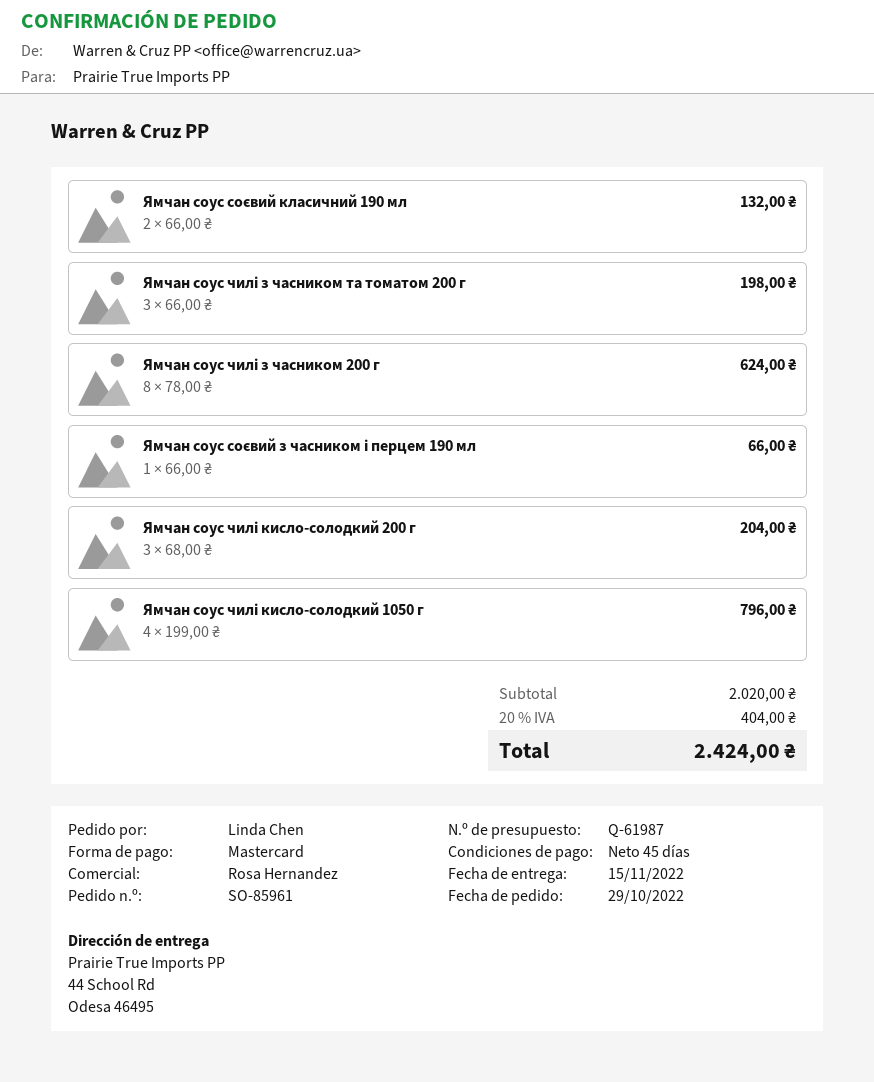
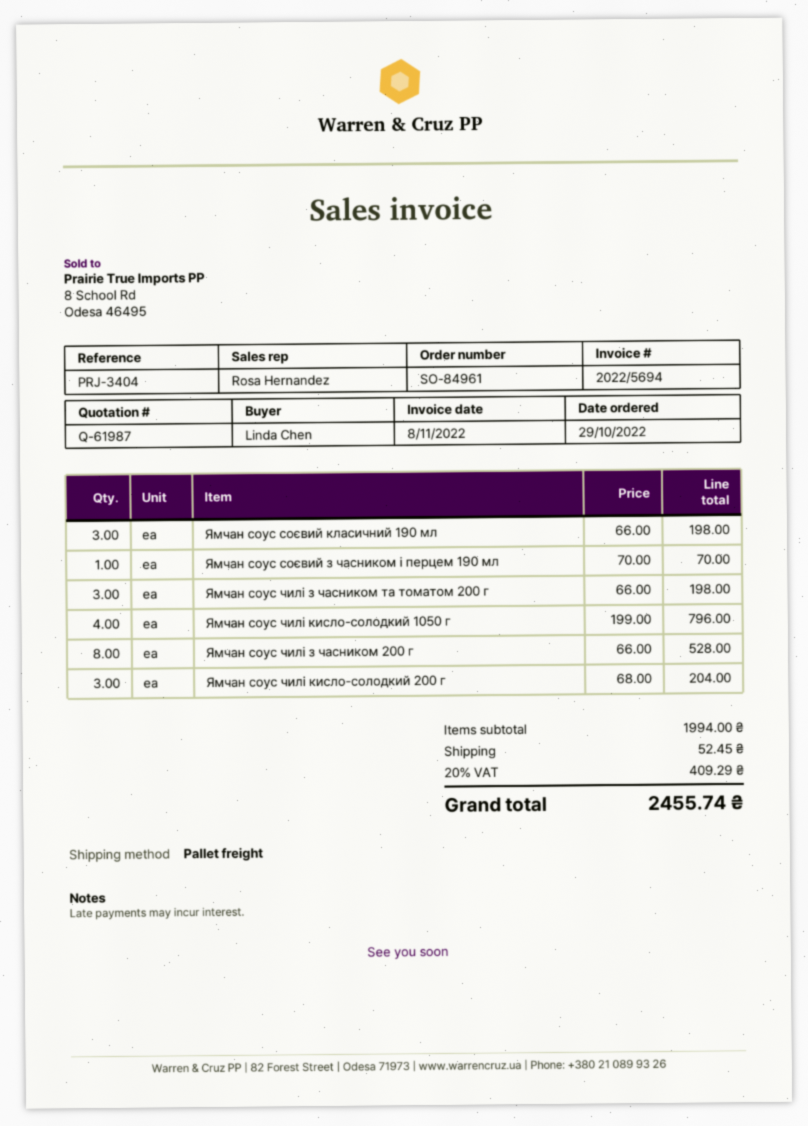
order number: SO-85961 -> SO-84961
Ямчан соус соєвий класичний 190 мл: 2 x 66.00 = 132.00 -> 3 x 66.00 = 198.00
Ямчан соус чилі з часником 200 г: 8 x 78.00 = 624.00 -> 8 x 66.00 = 528.00
Ямчан соус соєвий з часником і перцем 190 мл: 1 x 66.00 = 66.00 -> 1 x 70.00 = 70.00
subtotal: 2020.00 -> 1994.00
shipping: none -> 52.45
tax: 20% = 404.00 -> 20% = 409.29
total: 2424.00 -> 2455.74

